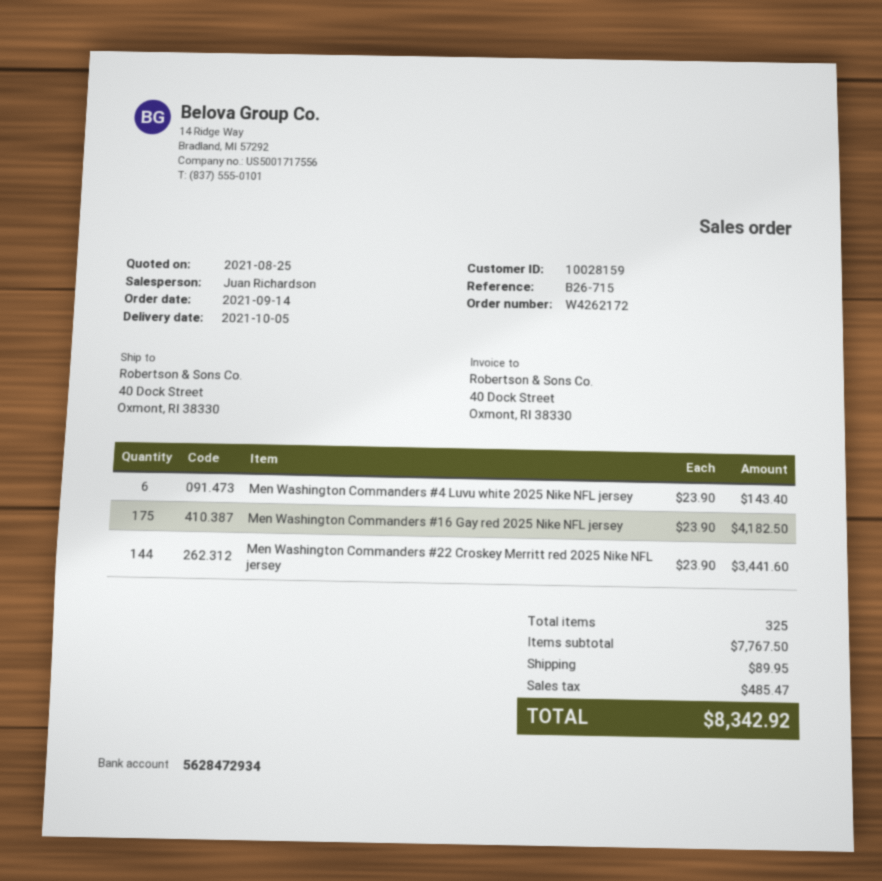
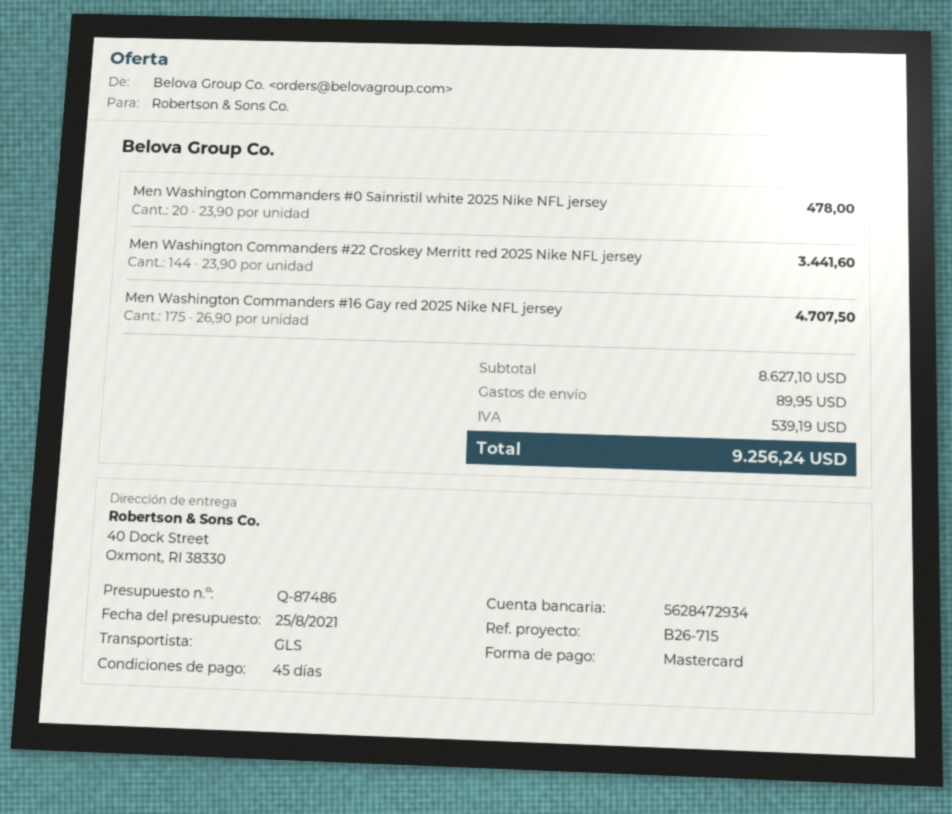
Men Washington Commanders #4 Luvu white 2025 Nike NFL jersey: 6 x 23.90 = 143.40 -> none
Men Washington Commanders #16 Gay red 2025 Nike NFL jersey: 175 x 23.90 = 4182.50 -> 175 x 26.90 = 4707.50
Men Washington Commanders #0 Sainristil white 2025 Nike NFL jersey: none -> 20 x 23.90 = 478.00
subtotal: 7767.50 -> 8627.10
tax: 485.47 -> 539.19
total: 8342.92 -> 9256.24

